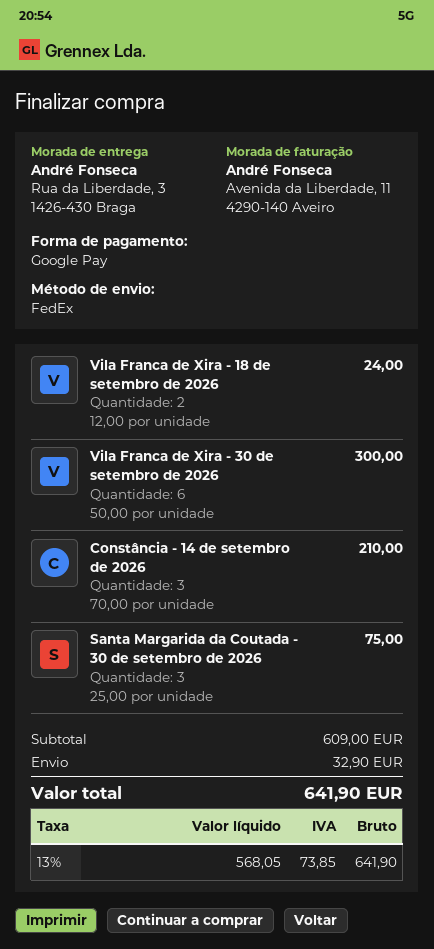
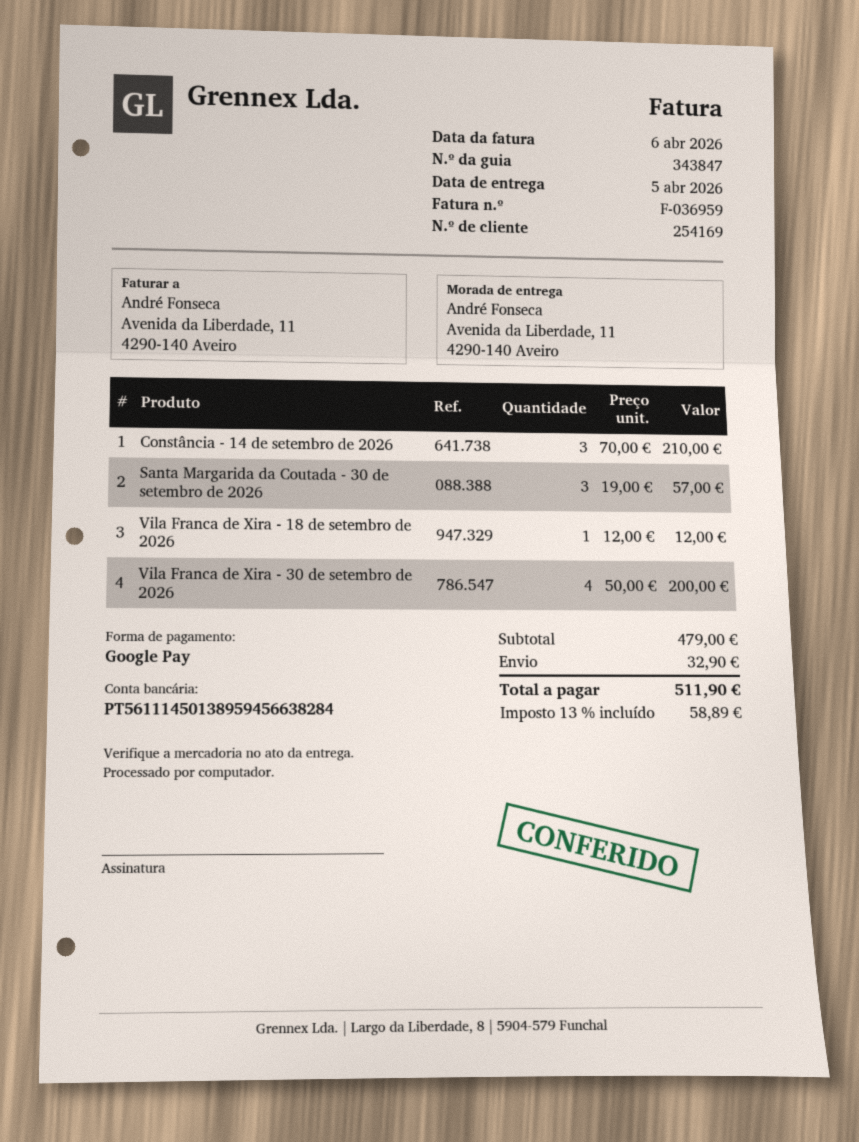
ship to: Rua da Liberdade, 3, 1426-430 Braga -> Avenida da Liberdade, 11, 4290-140 Aveiro
Vila Franca de Xira - 18 de setembro de 2026: 2 x 12.00 = 24.00 -> 1 x 12.00 = 12.00
Vila Franca de Xira - 30 de setembro de 2026: 6 x 50.00 = 300.00 -> 4 x 50.00 = 200.00
Santa Margarida da Coutada - 30 de setembro de 2026: 3 x 25.00 = 75.00 -> 3 x 19.00 = 57.00
subtotal: 609.00 -> 479.00
tax: 13% = 73.85 -> 13% = 58.89
total: 641.90 -> 511.90

